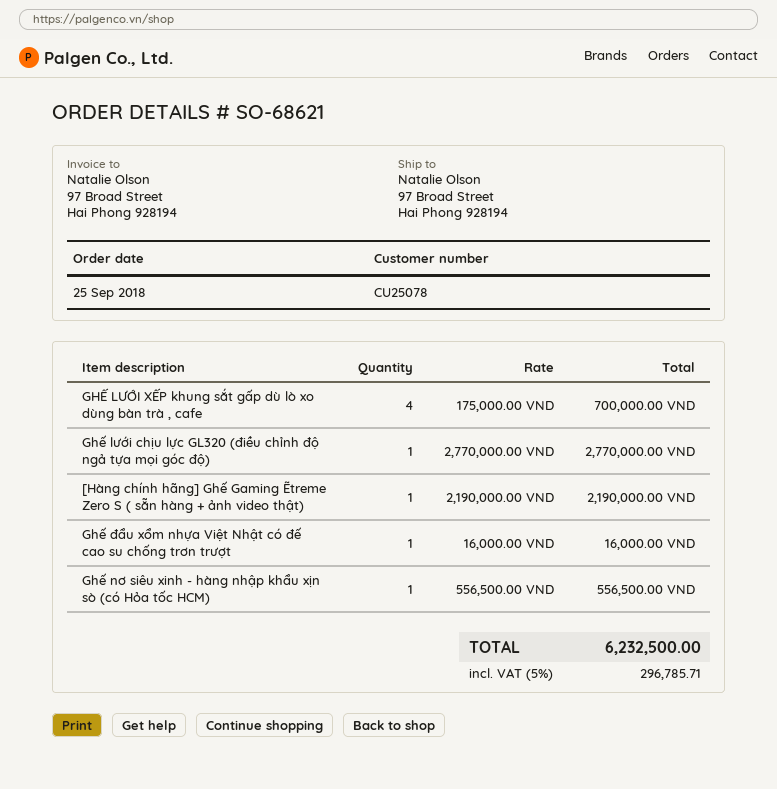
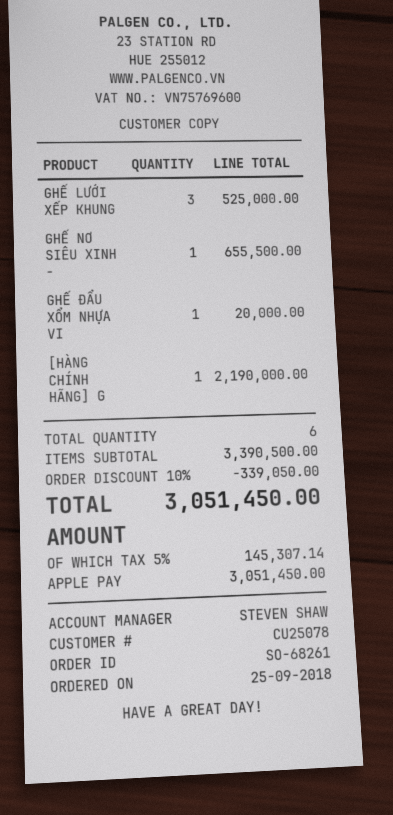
order number: SO-68621 -> SO-68261
GHẾ LƯỚI XẾP khung sắt gấp dù lò xo dùng bàn trà , cafe: 4 for 700000.00 -> 3 for 525000.00
Ghế lưới chịu lực GL320 (điều chỉnh độ ngả tựa mọi góc độ): 1 for 2770000.00 -> none
Ghế đẩu xổm nhựa Việt Nhật có đế cao su chống trơn trượt: 1 for 16000.00 -> 1 for 20000.00
Ghế nơ siêu xinh - hàng nhập khẩu xịn sò (có Hỏa tốc HCM): 1 for 556500.00 -> 1 for 655500.00
discount: none -> 10% = 339050.00
tax: 5% = 296785.71 -> 5% = 145307.14
total: 6232500.00 -> 3051450.00

